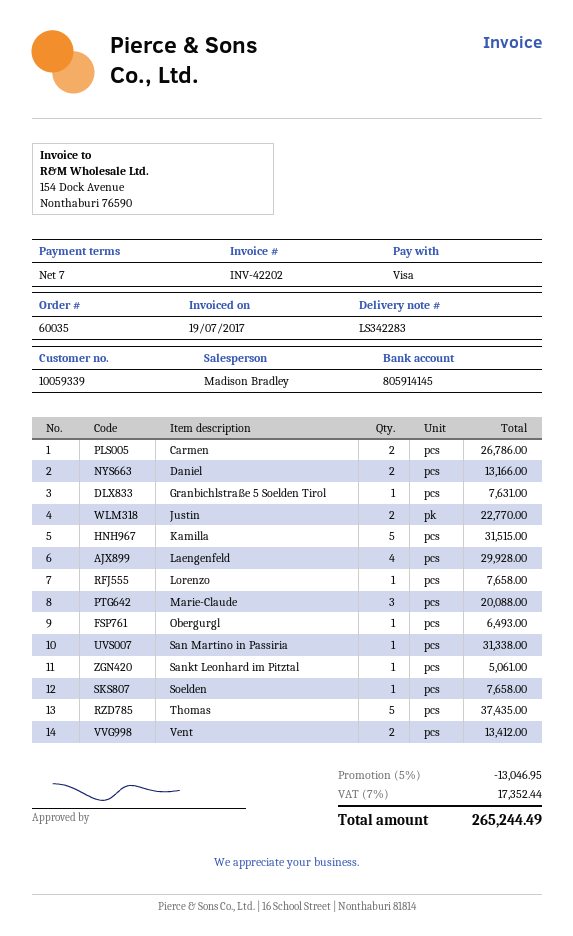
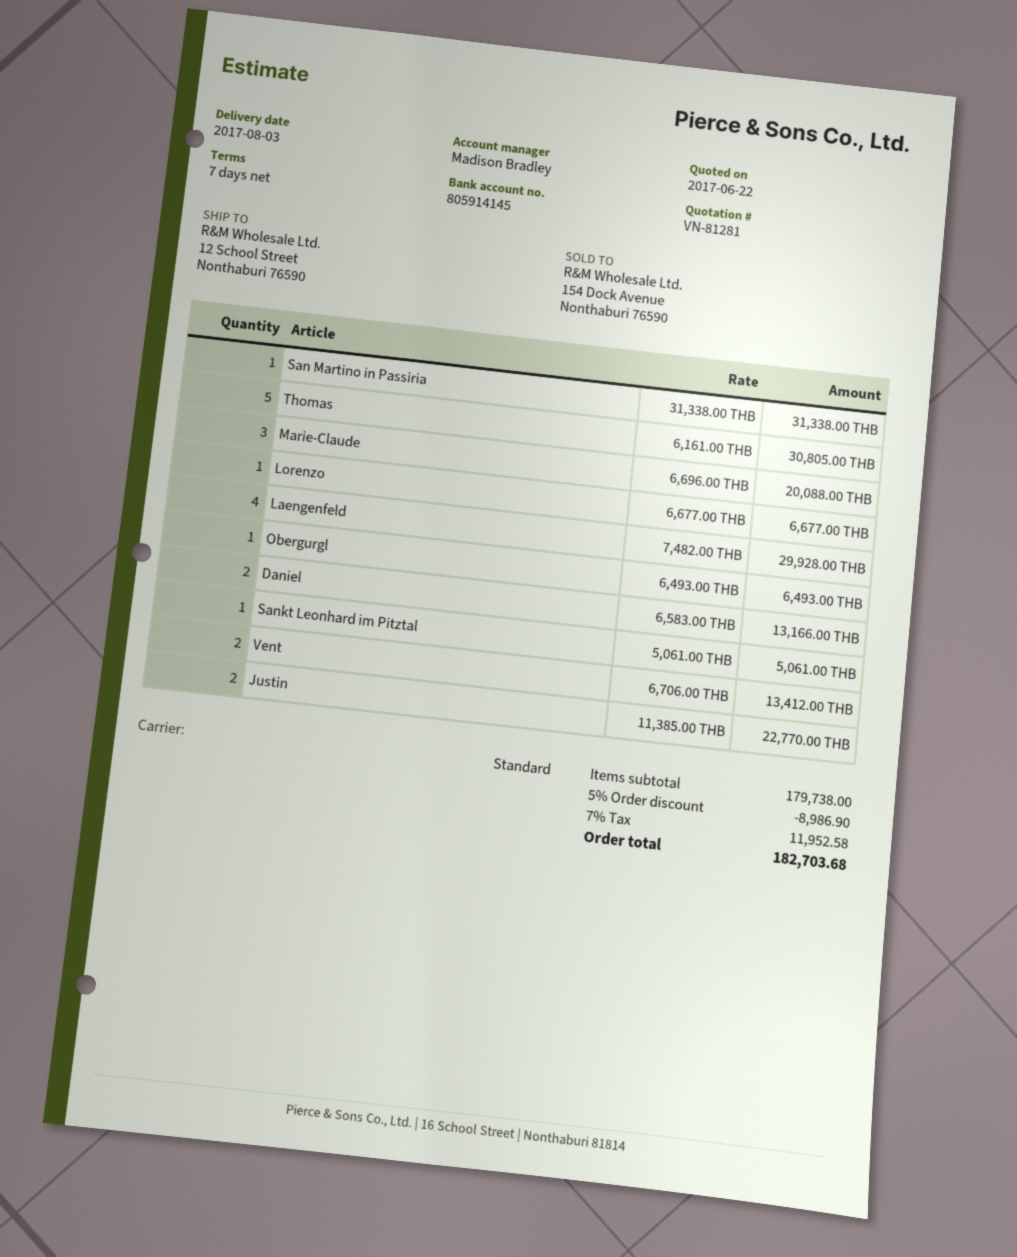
Carmen: 2 for 26786.00 -> none
Granbichlstraße 5 Soelden Tirol: 1 for 7631.00 -> none
Kamilla: 5 for 31515.00 -> none
Lorenzo: 1 for 7658.00 -> 1 for 6677.00
Soelden: 1 for 7658.00 -> none
Thomas: 5 for 37435.00 -> 5 for 30805.00
discount: 5% = 13046.95 -> 5% = 8986.90
tax: 7% = 17352.44 -> 7% = 11952.58
total: 265244.49 -> 182703.68

